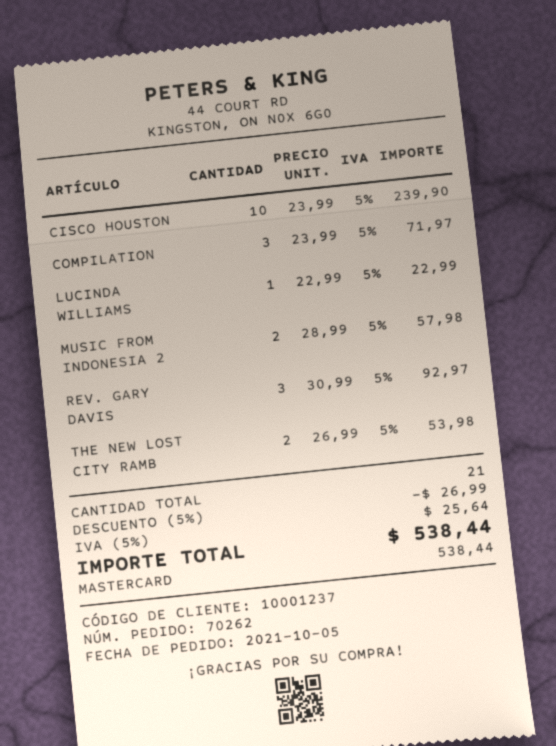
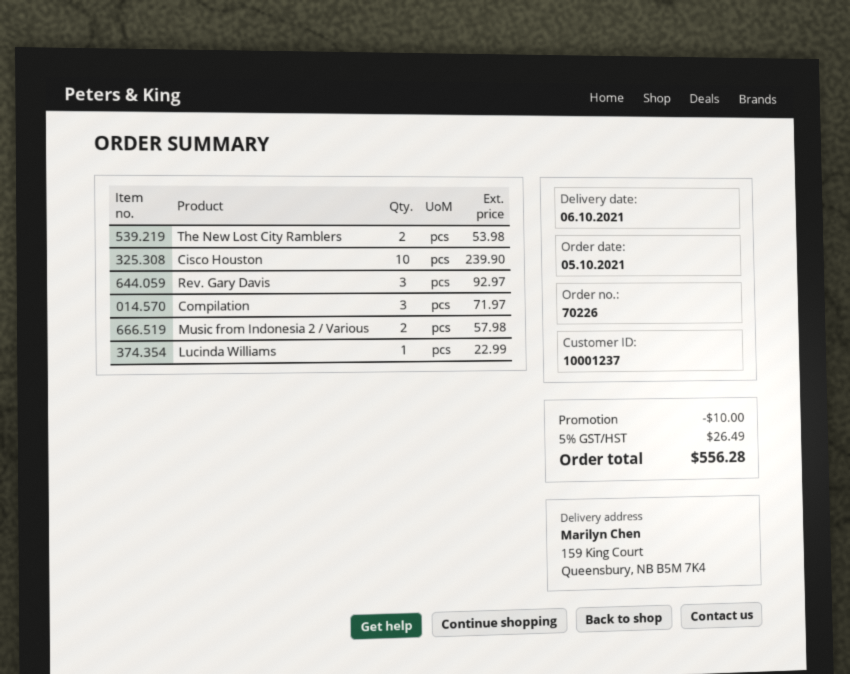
order number: 70262 -> 70226
discount: 26.99 -> 10.00
tax: 5% = 25.64 -> 5% = 26.49
total: 538.44 -> 556.28

